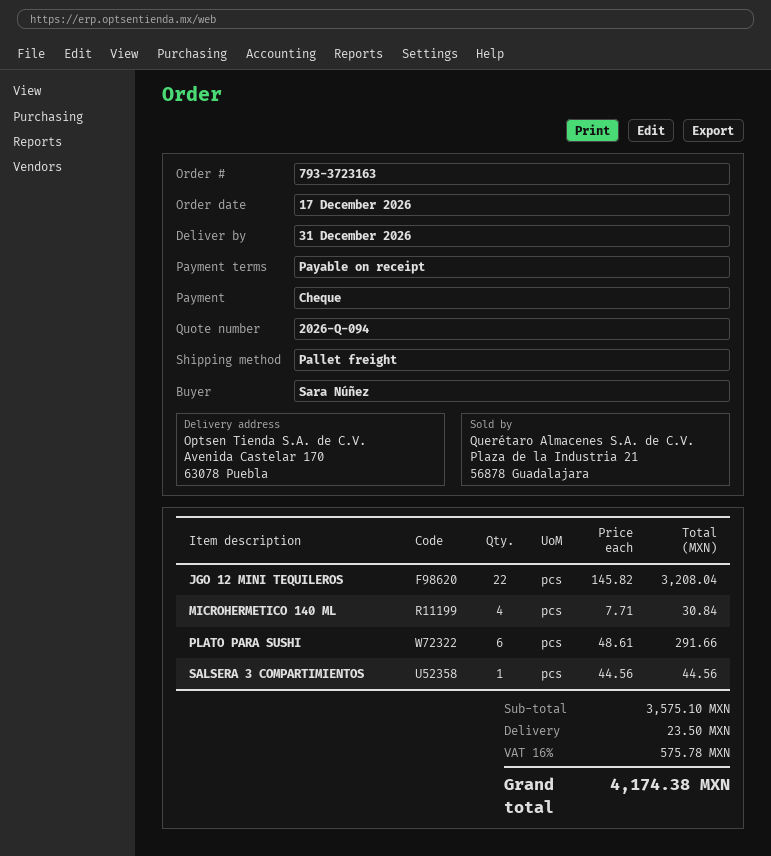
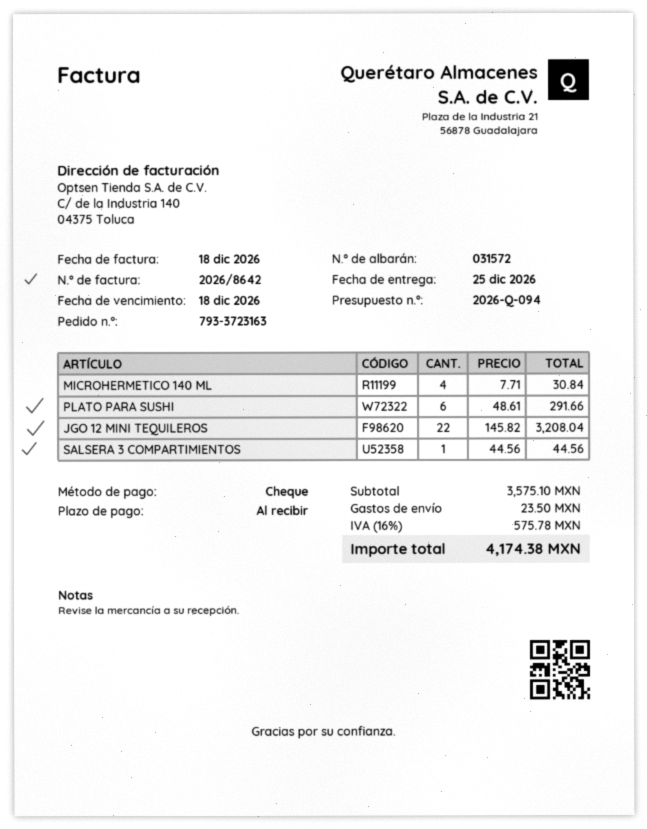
delivery date: 2026-12-31 -> 2026-12-25

